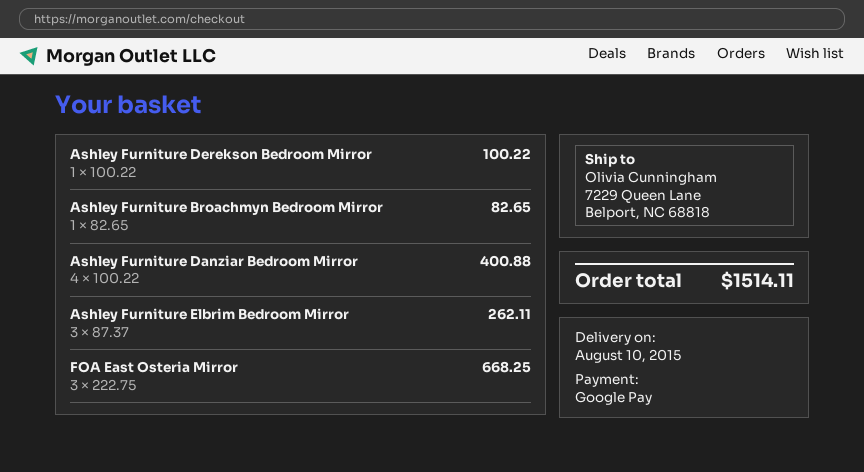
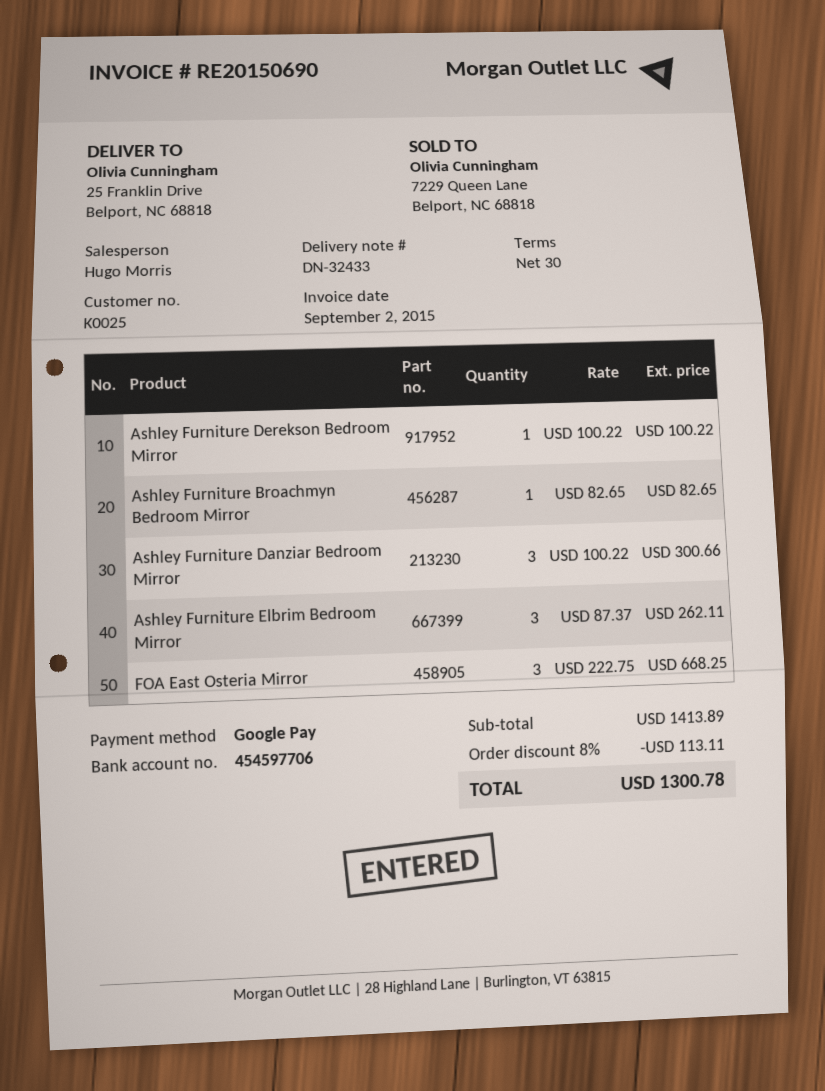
ship to: 7229 Queen Lane, Belport, NC 68818 -> 25 Franklin Drive, Belport, NC 68818
Ashley Furniture Danziar Bedroom Mirror: 4 x 100.22 = 400.88 -> 3 x 100.22 = 300.66
discount: none -> 8% = 113.11
total: 1514.11 -> 1300.78

